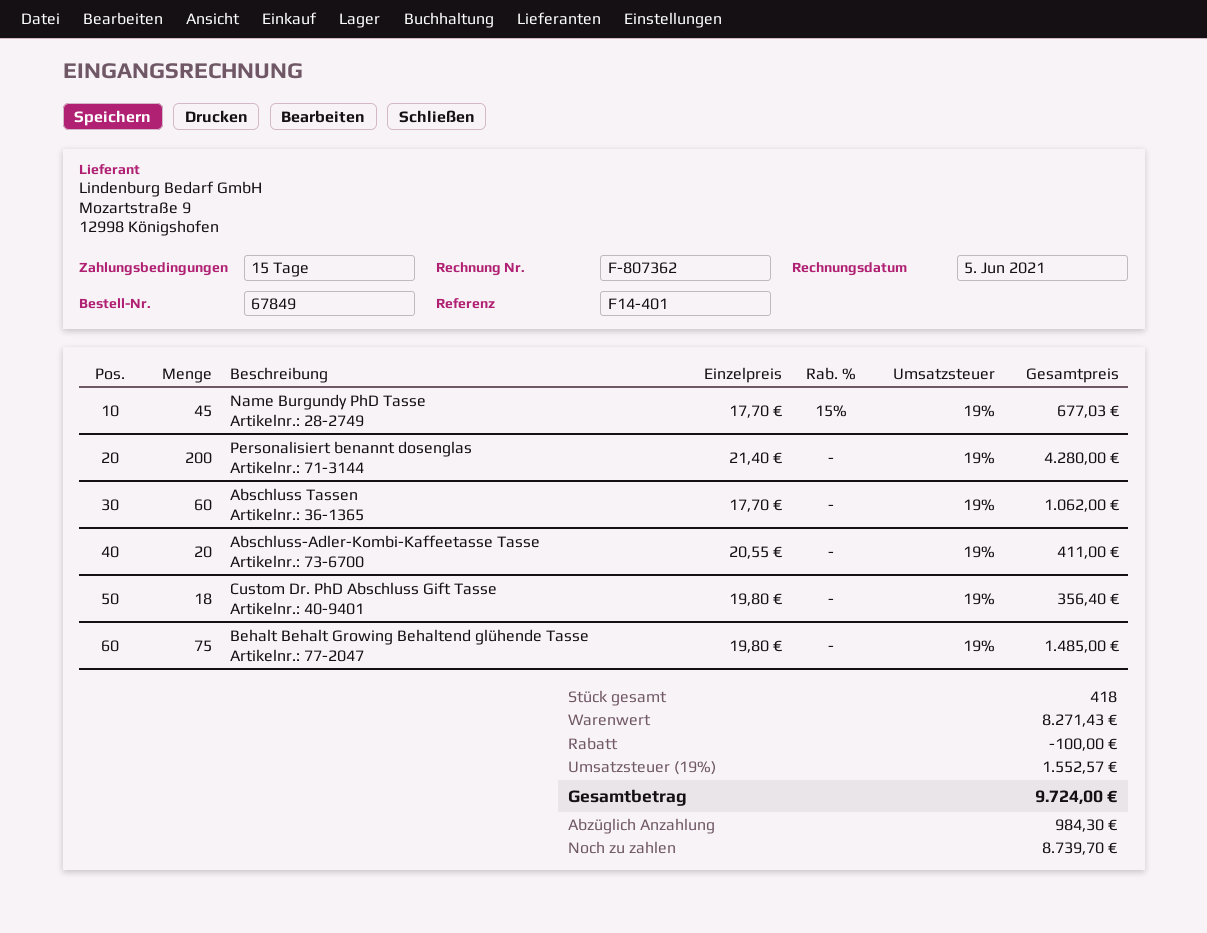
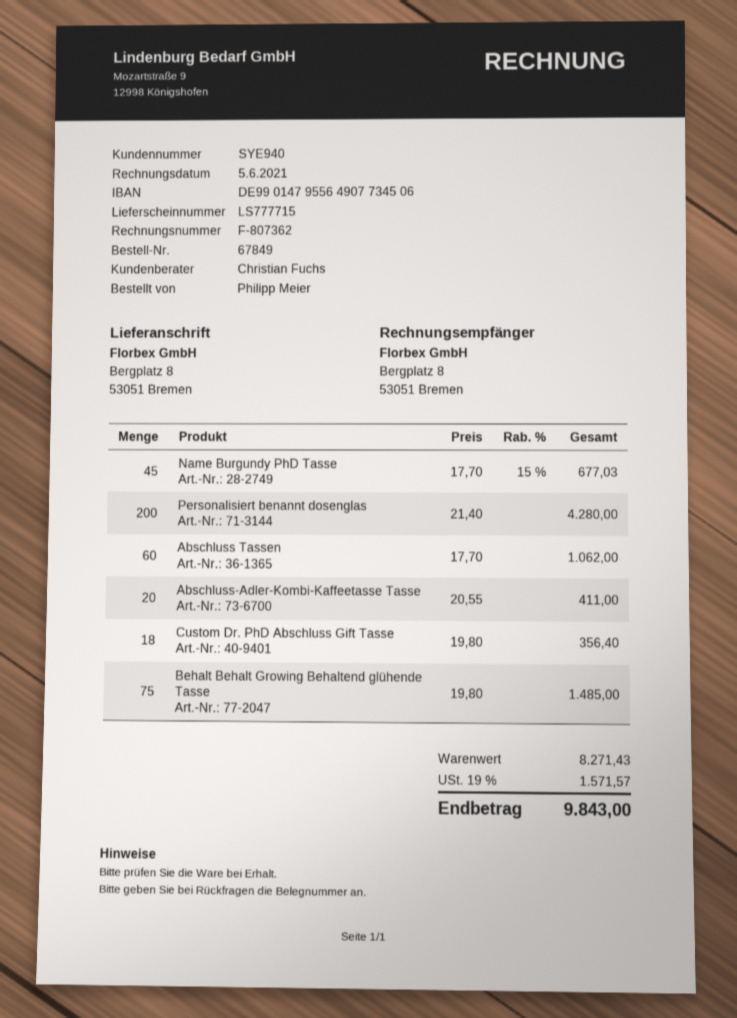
discount: 100.00 -> none
tax: 19% = 1552.57 -> 19% = 1571.57
total: 9724.00 -> 9843.00

